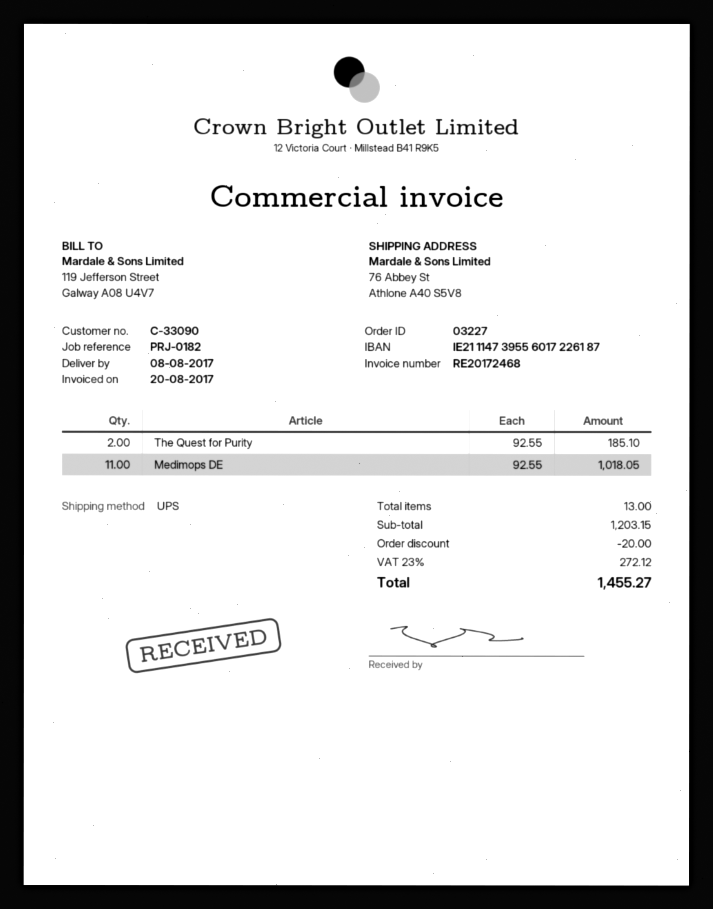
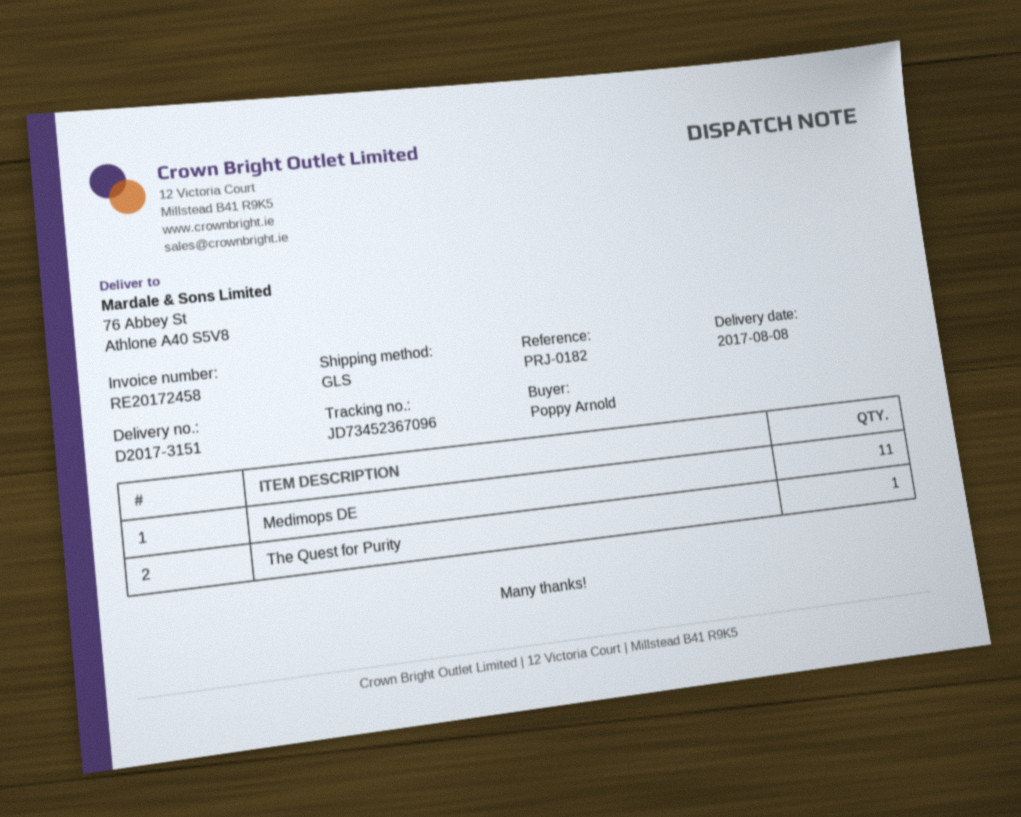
invoice number: RE20172468 -> RE20172458
shipping method: UPS -> GLS
The Quest for Purity: 2 -> 1

